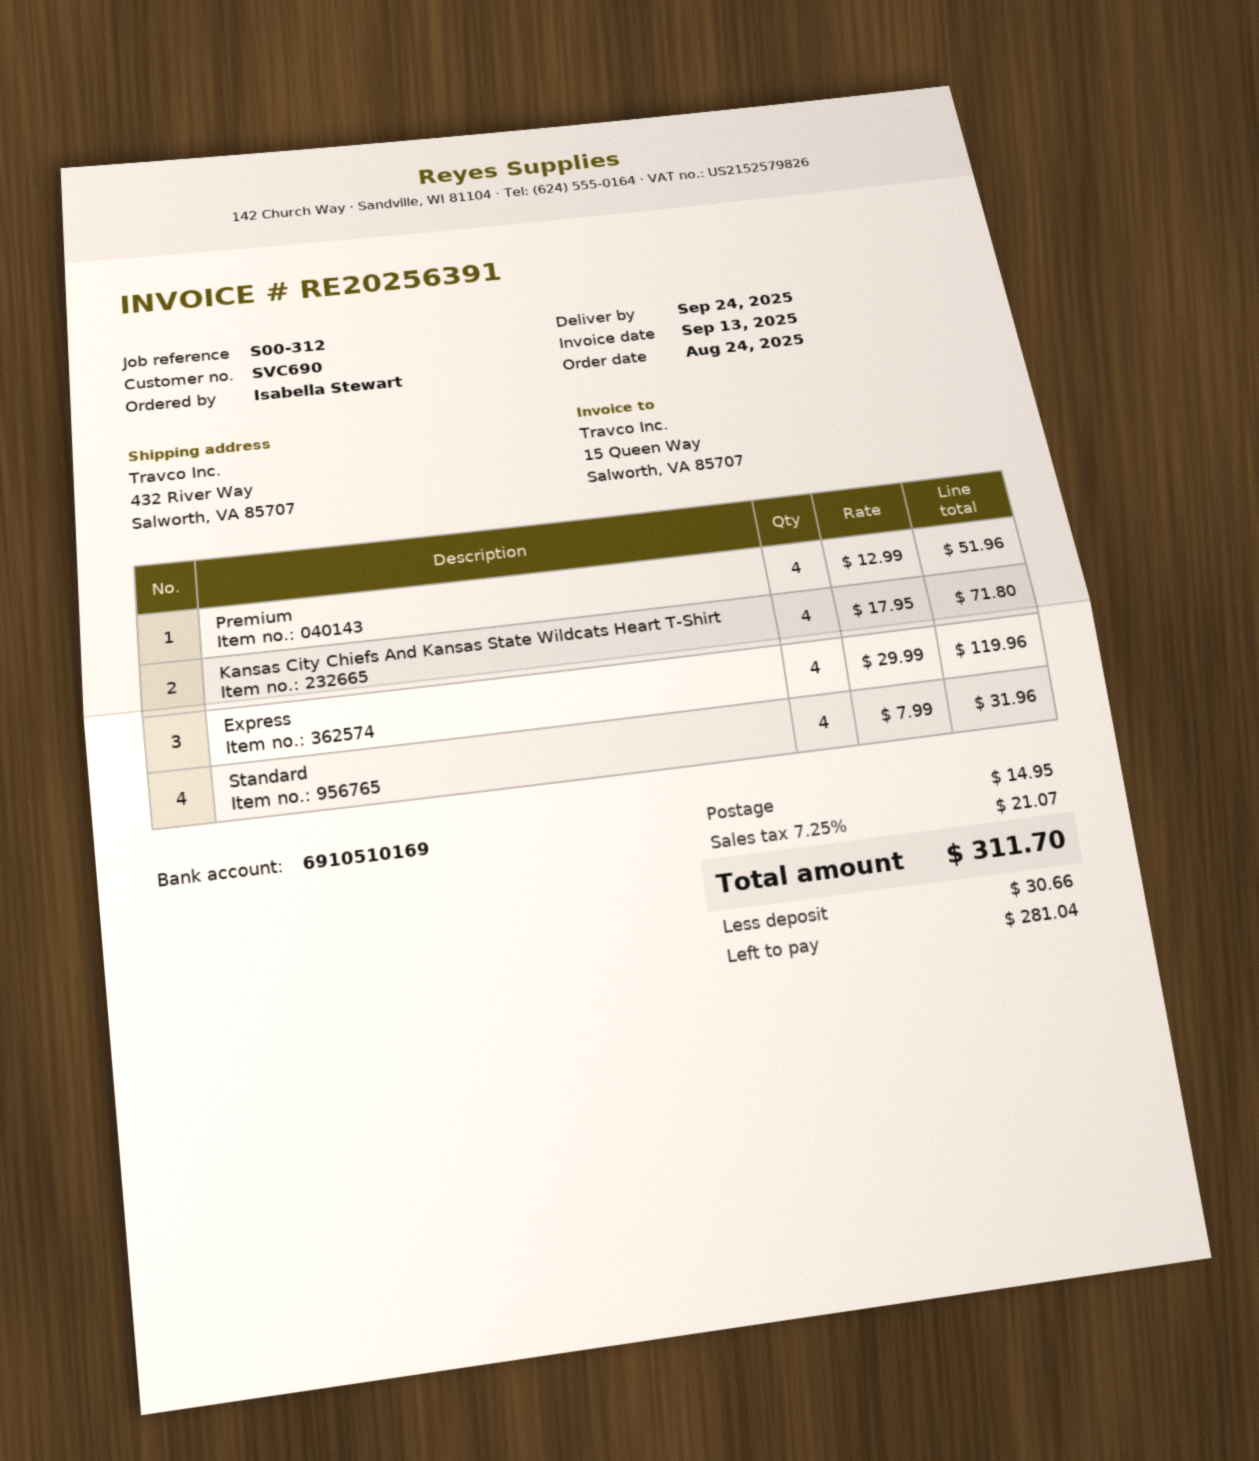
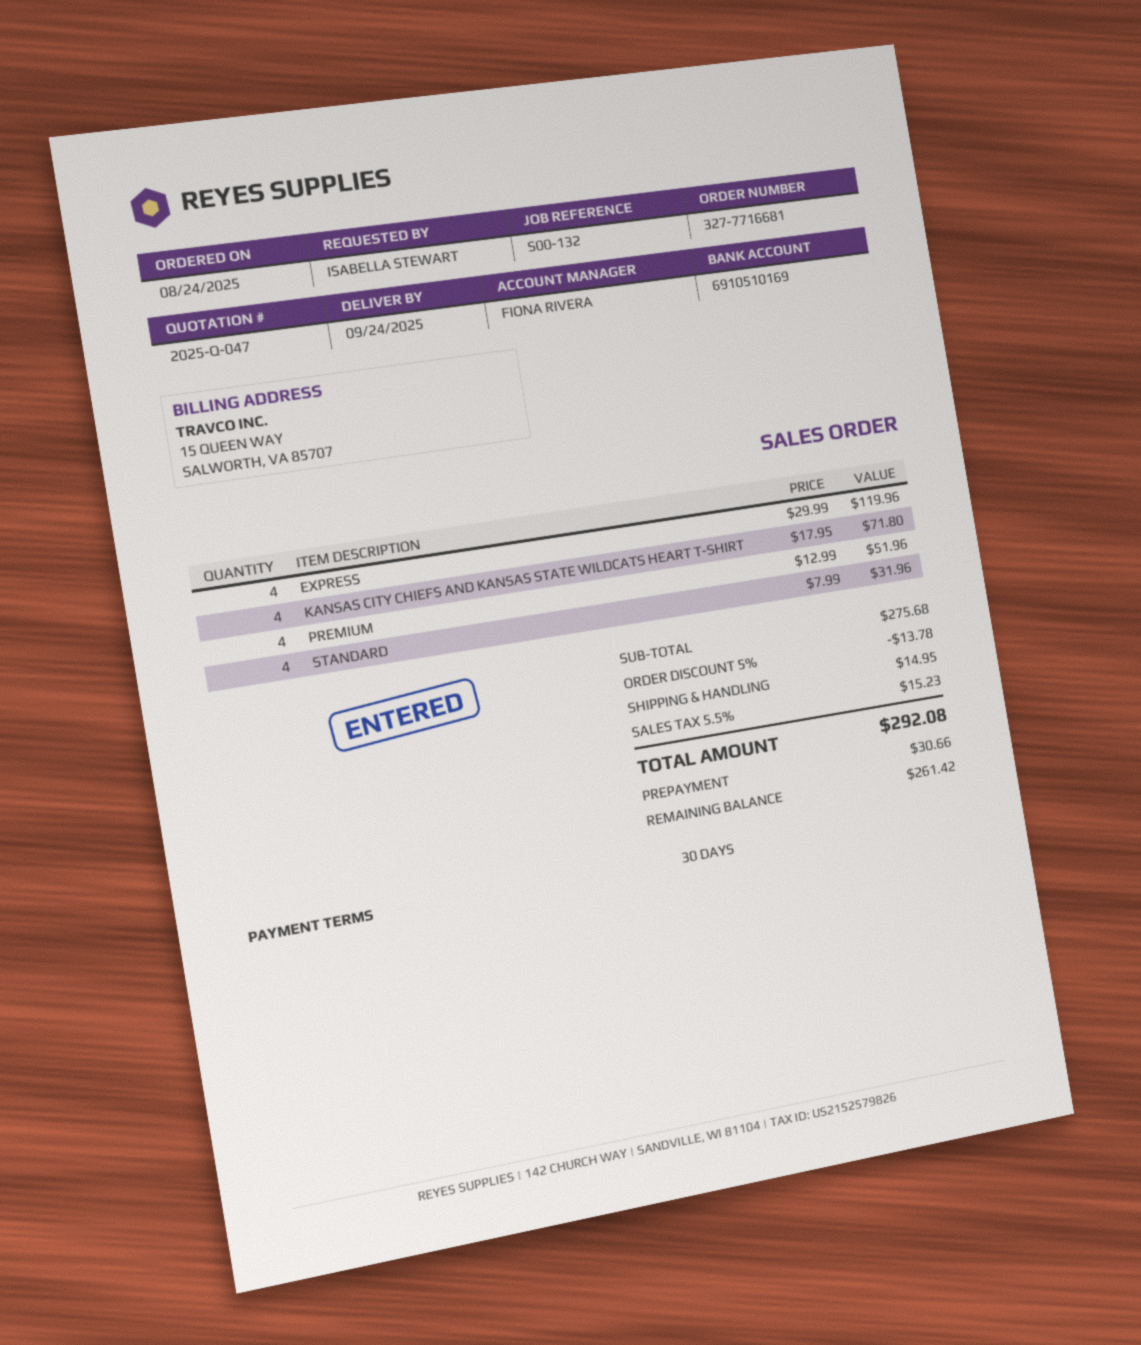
reference: S00-312 -> S00-132
discount: none -> 5% = 13.78
tax: 7.25% = 21.07 -> 5.5% = 15.23
total: 311.70 -> 292.08
balance: 281.04 -> 261.42

